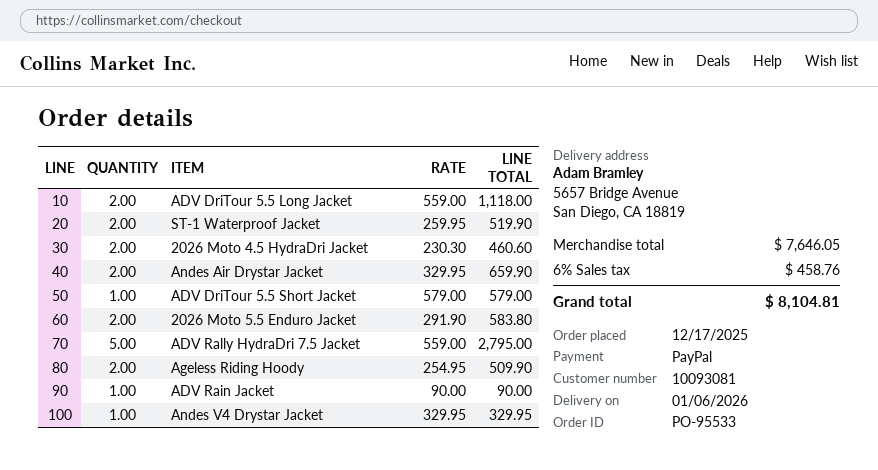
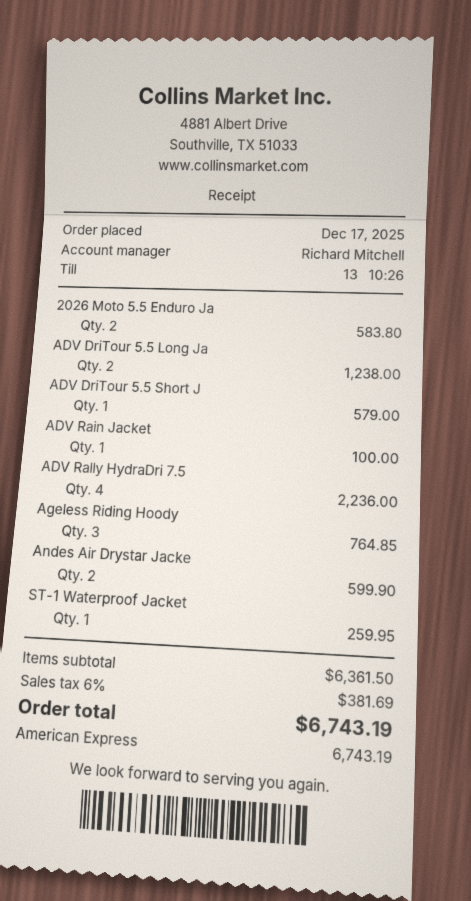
payment method: PayPal -> American Express
ADV DriTour 5.5 Long Jacket: 2 for 1118.00 -> 2 for 1238.00
ST-1 Waterproof Jacket: 2 for 519.90 -> 1 for 259.95
2026 Moto 4.5 HydraDri Jacket: 2 for 460.60 -> none
Andes Air Drystar Jacket: 2 for 659.90 -> 2 for 599.90
ADV Rally HydraDri 7.5 Jacket: 5 for 2795.00 -> 4 for 2236.00
Ageless Riding Hoody: 2 for 509.90 -> 3 for 764.85
ADV Rain Jacket: 1 for 90.00 -> 1 for 100.00
Andes V4 Drystar Jacket: 1 for 329.95 -> none
subtotal: 7646.05 -> 6361.50
tax: 6% = 458.76 -> 6% = 381.69
total: 8104.81 -> 6743.19

